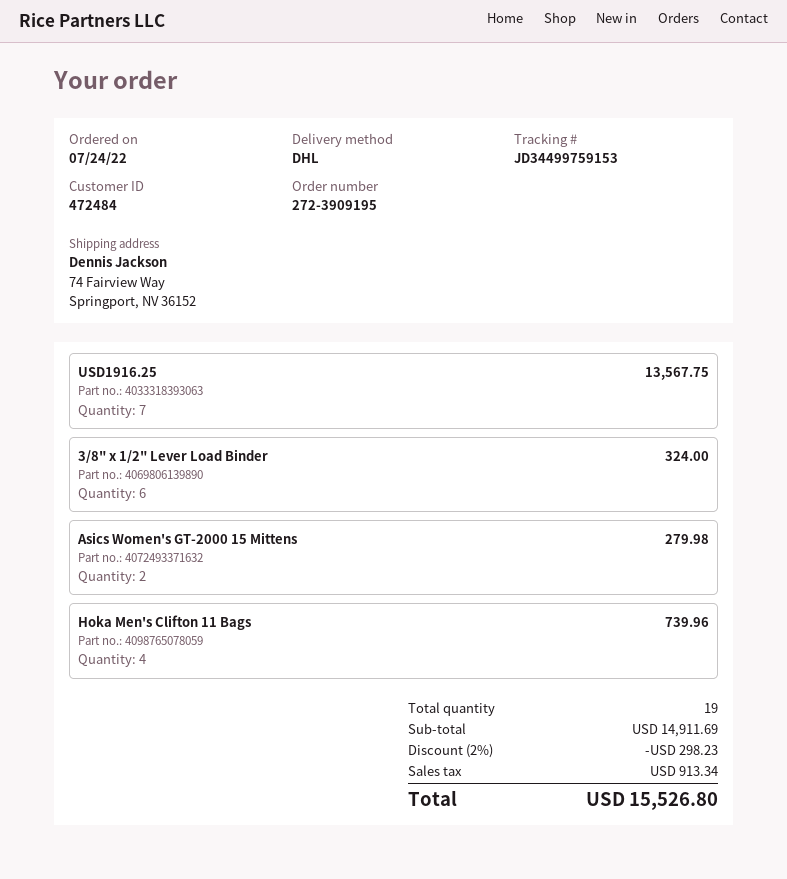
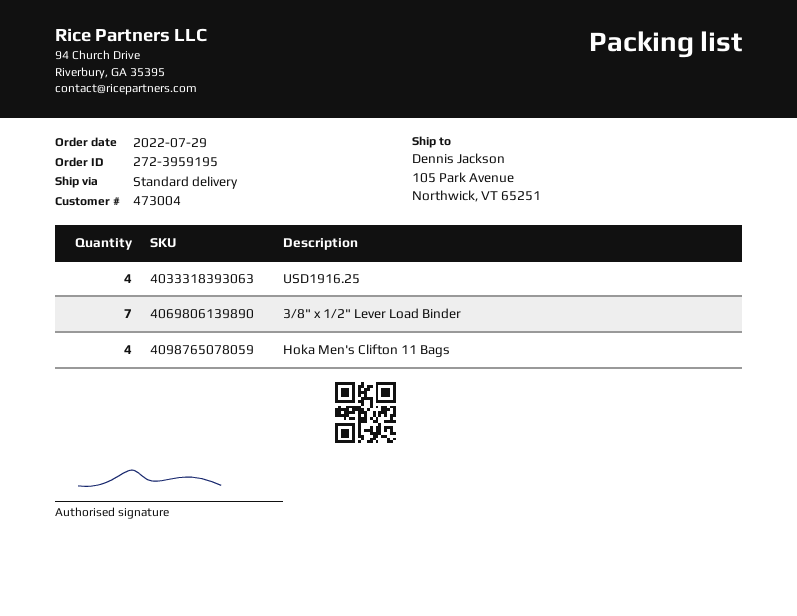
order number: 272-3909195 -> 272-3959195
order date: 2022-07-24 -> 2022-07-29
customer number: 472484 -> 473004
shipping method: DHL -> standard
ship to: 74 Fairview Way, Springport, NV 36152 -> 105 Park Avenue, Northwick, VT 65251
USD1916.25: 7 -> 4
3/8" x 1/2" Lever Load Binder: 6 -> 7
Asics Women's GT-2000 15 Mittens: 2 -> none

